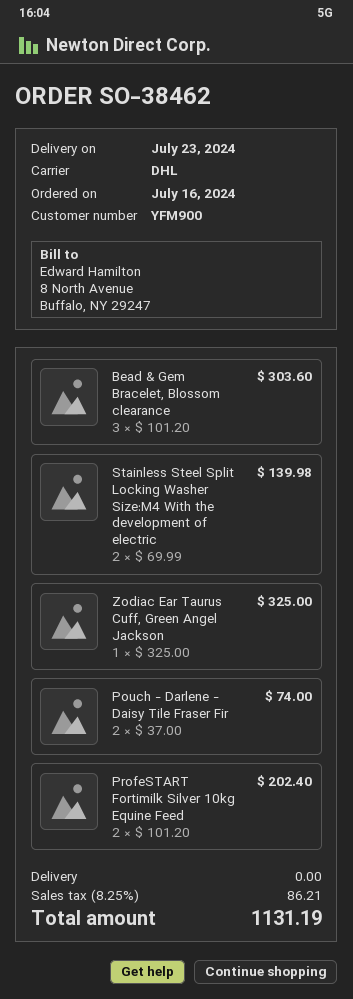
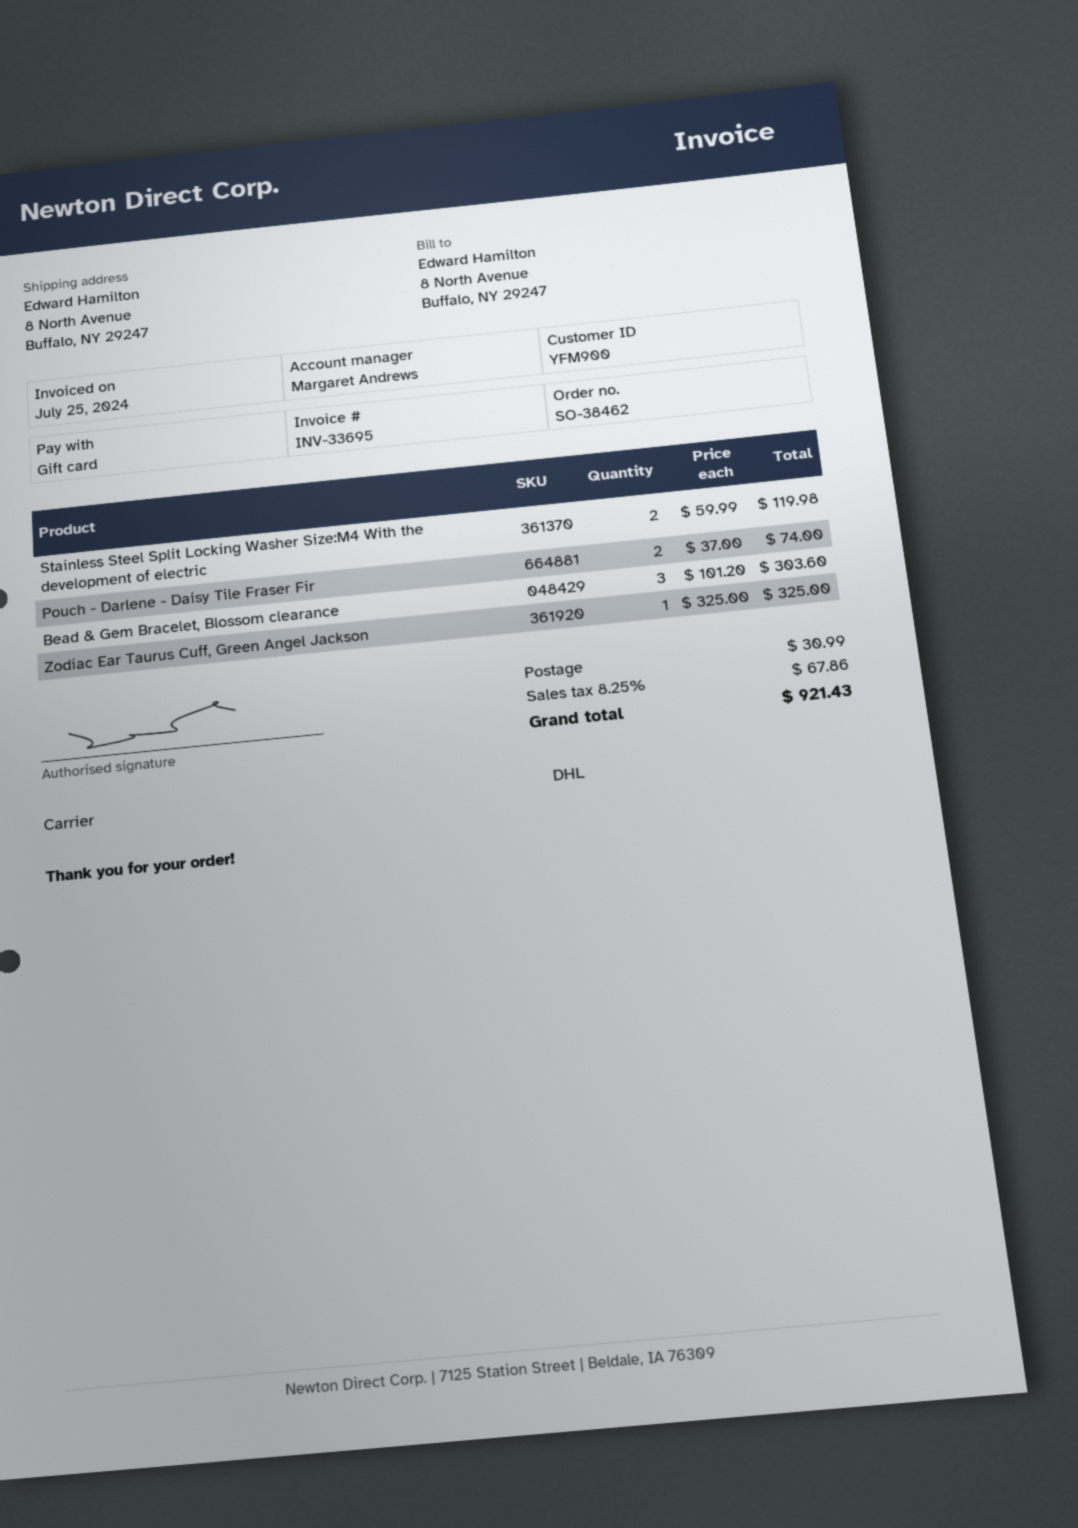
Stainless Steel Split Locking Washer Size:M4 With the development of electric: 2 x 69.99 = 139.98 -> 2 x 59.99 = 119.98
ProfeSTART Fortimilk Silver 10kg Equine Feed: 2 x 101.20 = 202.40 -> none
shipping: 0.00 -> 30.99
tax: 8.25% = 86.21 -> 8.25% = 67.86
total: 1131.19 -> 921.43

